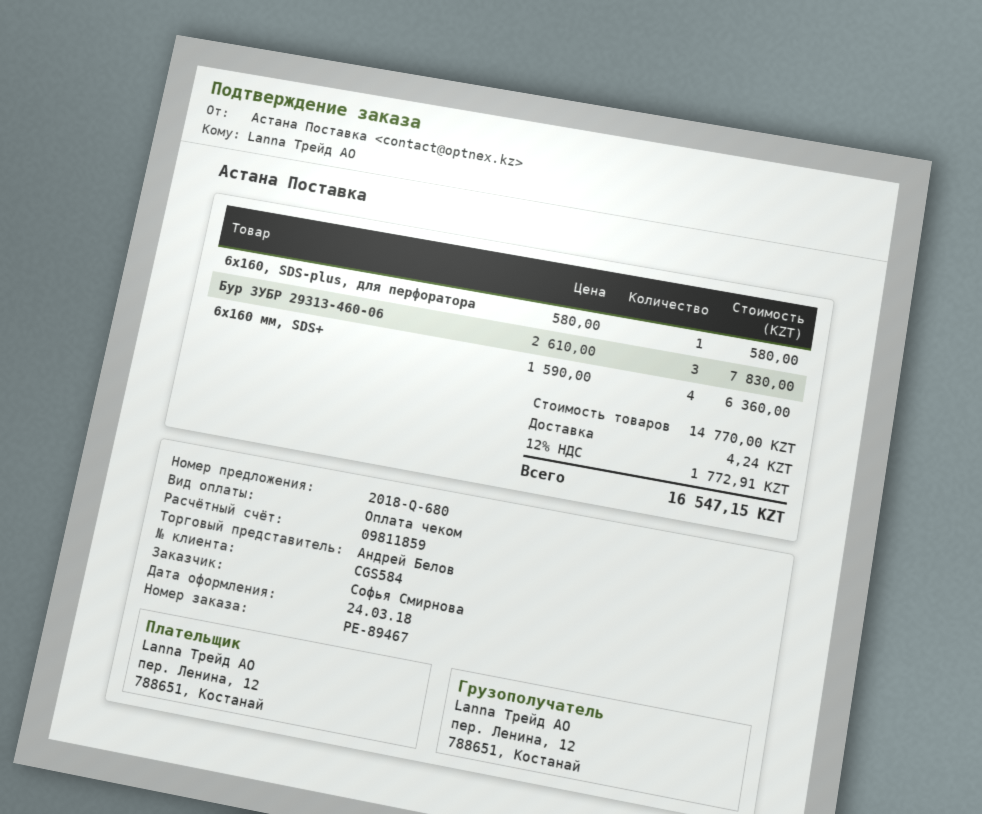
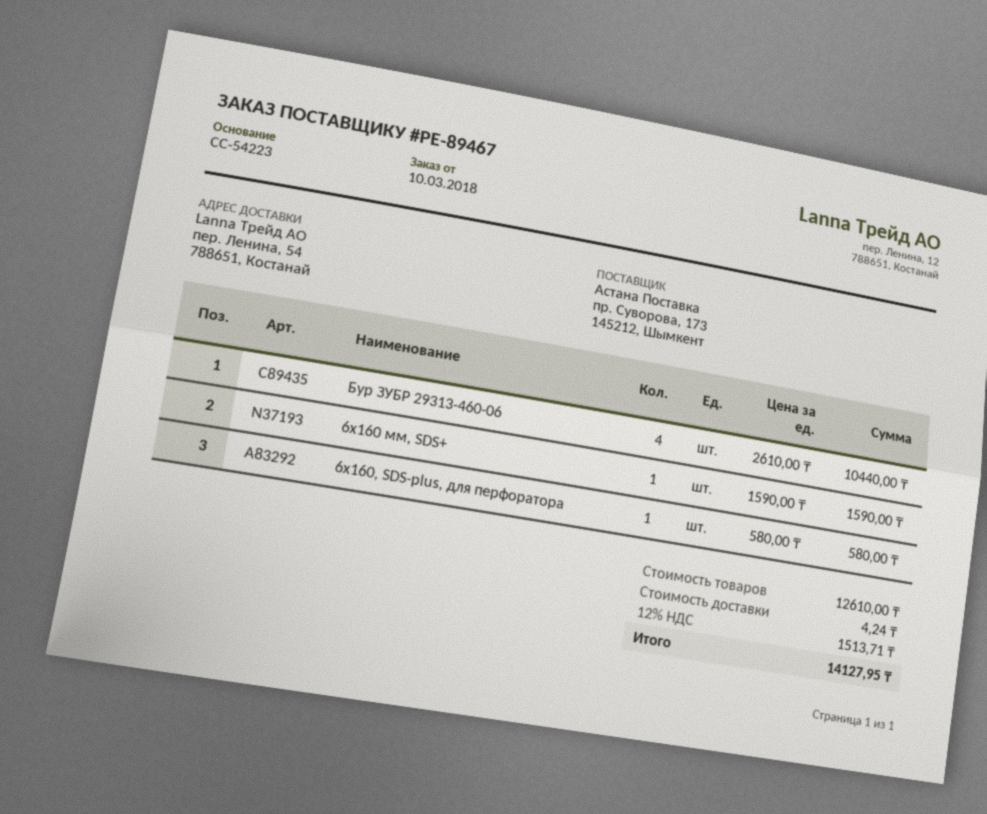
order date: 2018-03-24 -> 2018-03-10
ship to: пер. Ленина, 12, 788651, Костанай -> пер. Ленина, 54, 788651, Костанай
Бур ЗУБР 29313-460-06: 3 x 2610.00 = 7830.00 -> 4 x 2610.00 = 10440.00
6x160 мм, SDS+: 4 x 1590.00 = 6360.00 -> 1 x 1590.00 = 1590.00
subtotal: 14770.00 -> 12610.00
tax: 12% = 1772.91 -> 12% = 1513.71
total: 16547.15 -> 14127.95

